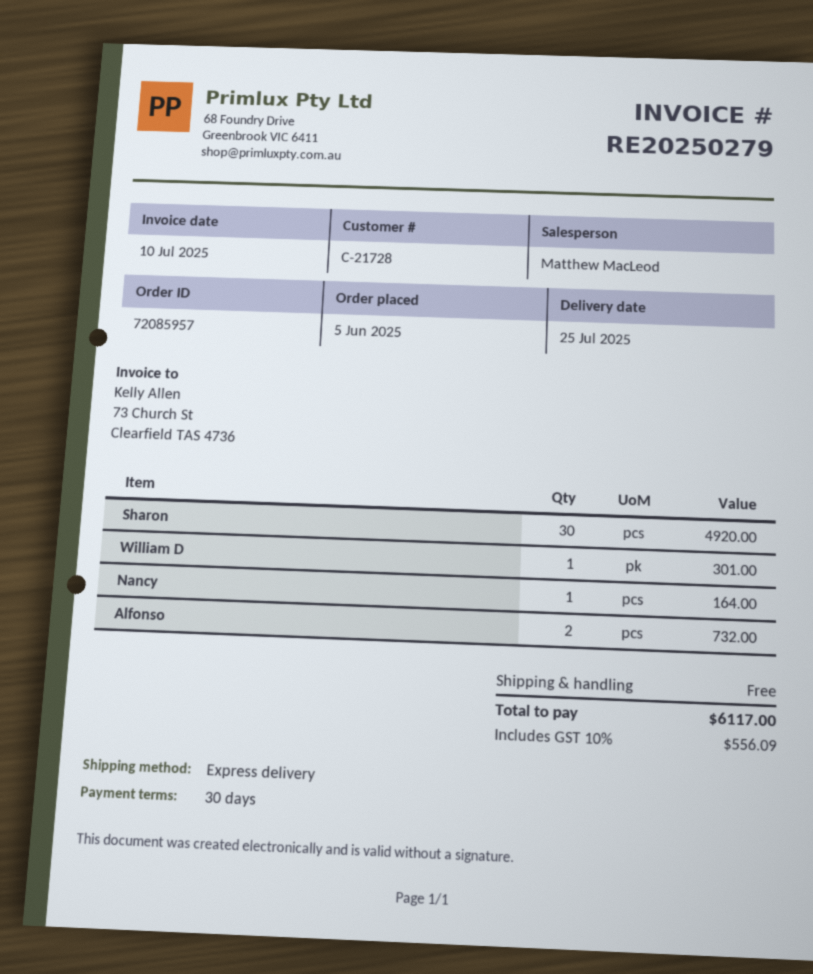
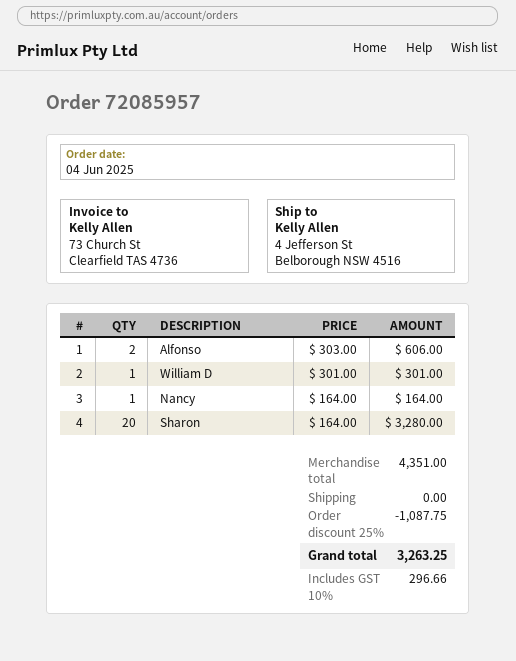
order date: 2025-06-05 -> 2025-06-04
Sharon: 30 for 4920.00 -> 20 for 3280.00
Alfonso: 2 for 732.00 -> 2 for 606.00
discount: none -> 25% = 1087.75
tax: 10% = 556.09 -> 10% = 296.66
total: 6117.00 -> 3263.25

